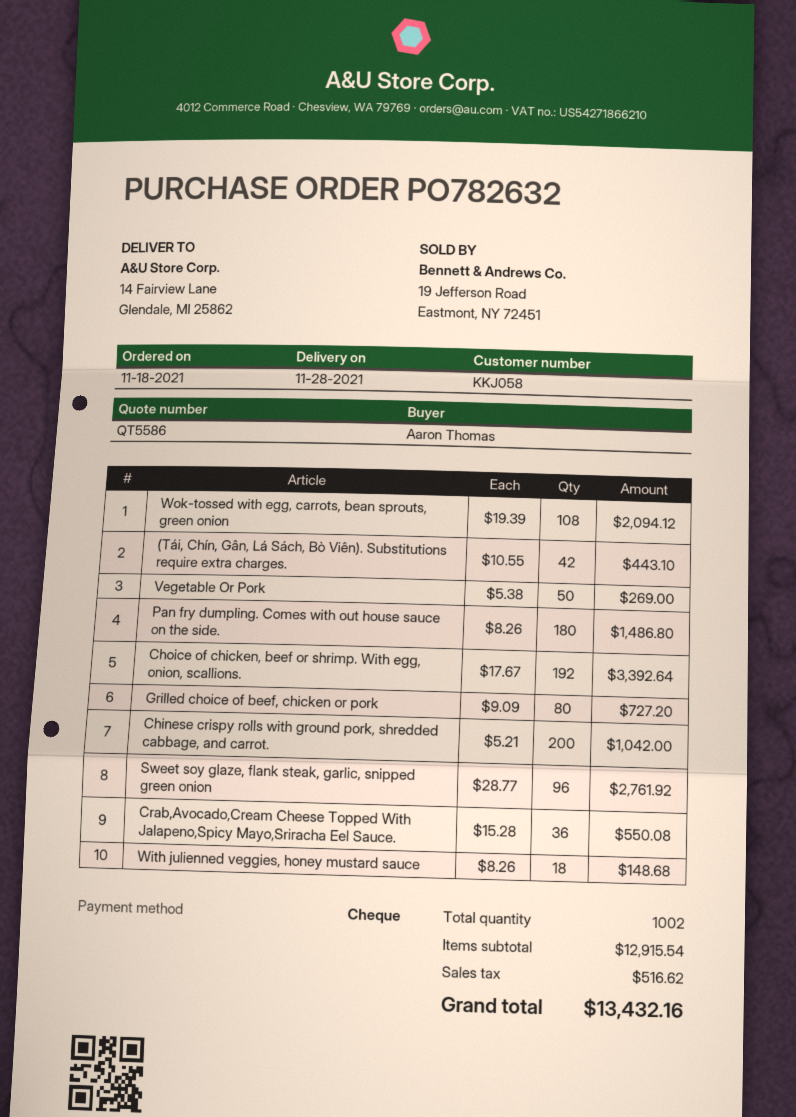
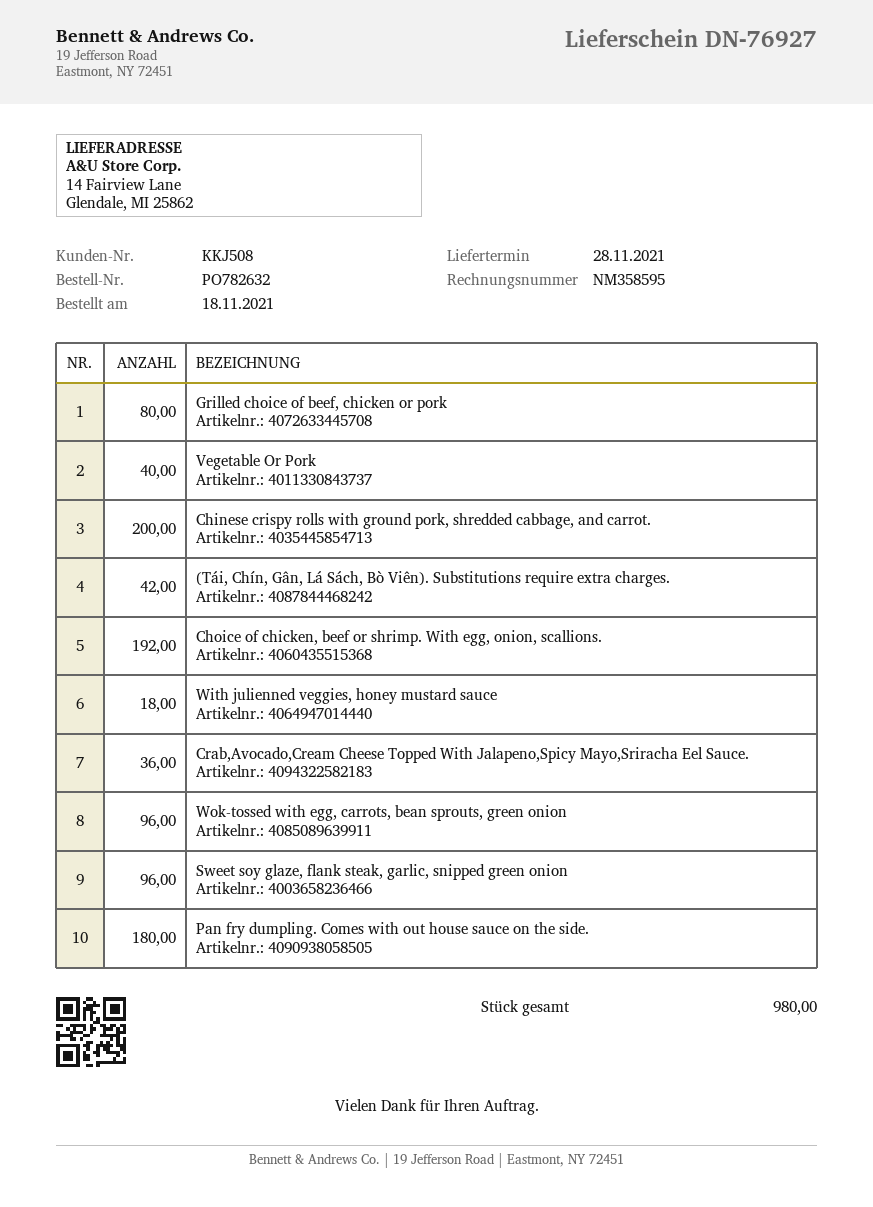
customer number: KKJ058 -> KKJ508
Wok-tossed with egg, carrots, bean sprouts, green onion: 108 -> 96
Vegetable Or Pork: 50 -> 40
total quantity: 1002 -> 980

